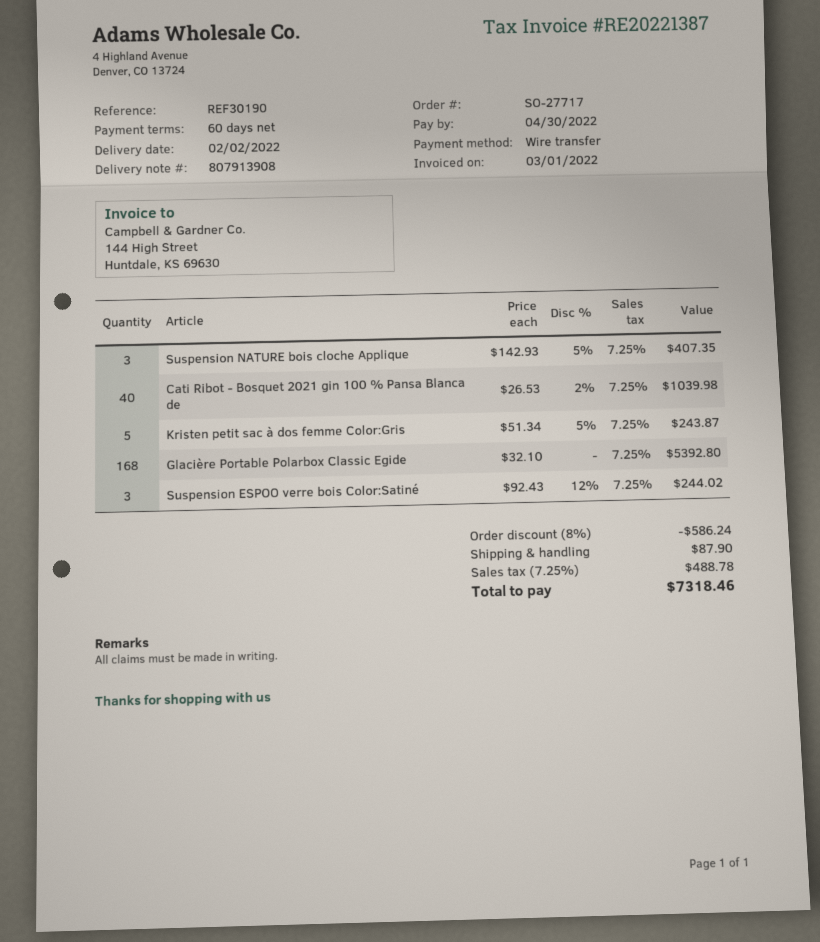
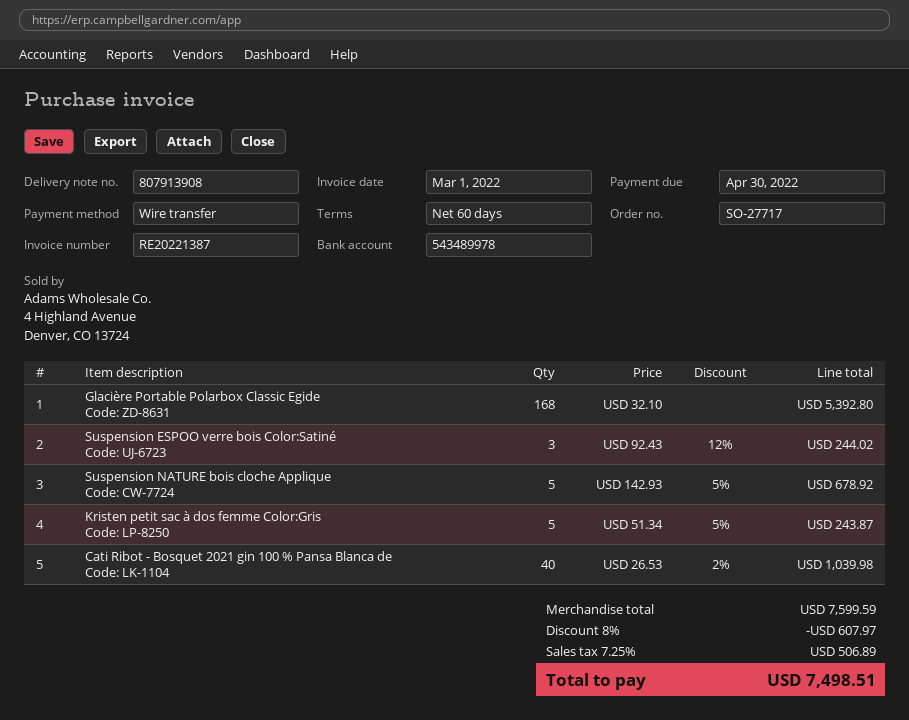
Suspension NATURE bois cloche Applique: 3 x 142.93 - 5% = 407.35 -> 5 x 142.93 - 5% = 678.92
discount: 8% = 586.24 -> 8% = 607.97
shipping: 87.90 -> none
tax: 7.25% = 488.78 -> 7.25% = 506.89
total: 7318.46 -> 7498.51

